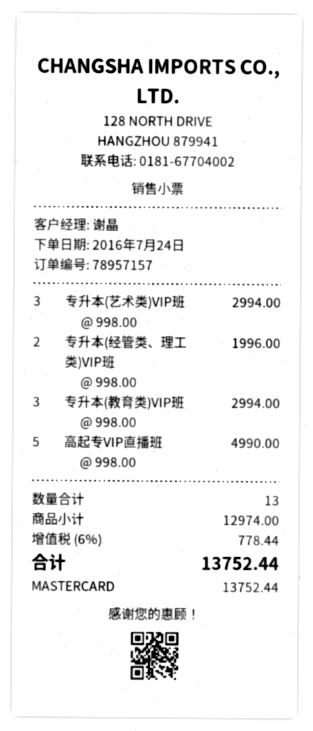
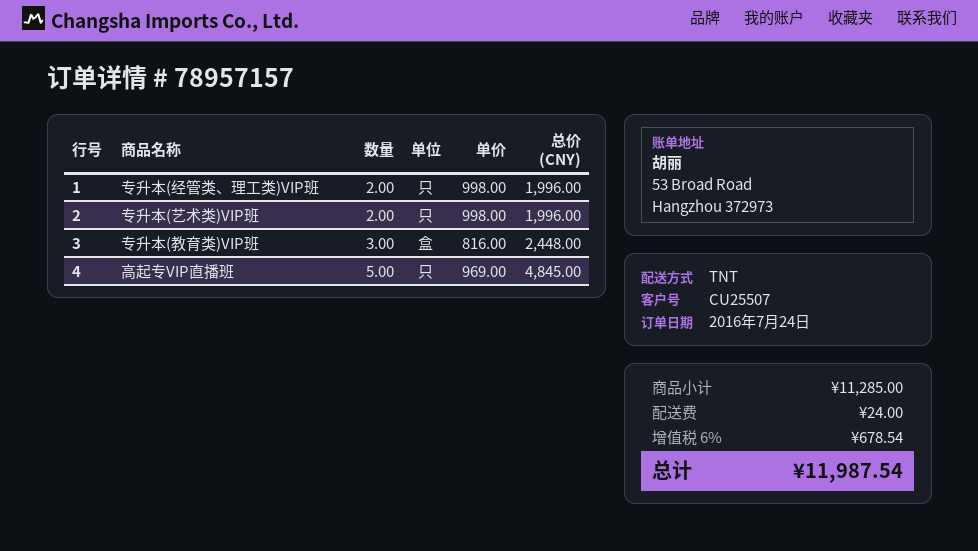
专升本(艺术类)VIP班: 3 x 998.00 = 2994.00 -> 2 x 998.00 = 1996.00
专升本(教育类)VIP班: 3 x 998.00 = 2994.00 -> 3 x 816.00 = 2448.00
高起专VIP直播班: 5 x 998.00 = 4990.00 -> 5 x 969.00 = 4845.00
subtotal: 12974.00 -> 11285.00
shipping: none -> 24.00
tax: 6% = 778.44 -> 6% = 678.54
total: 13752.44 -> 11987.54

